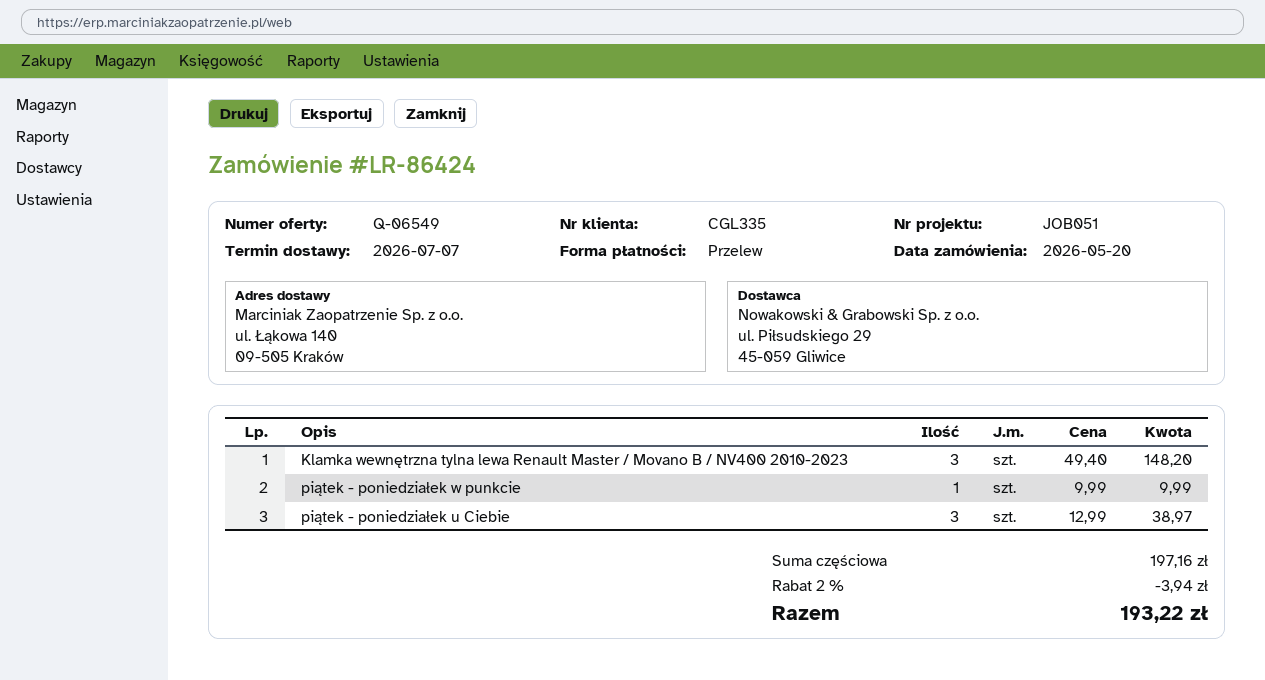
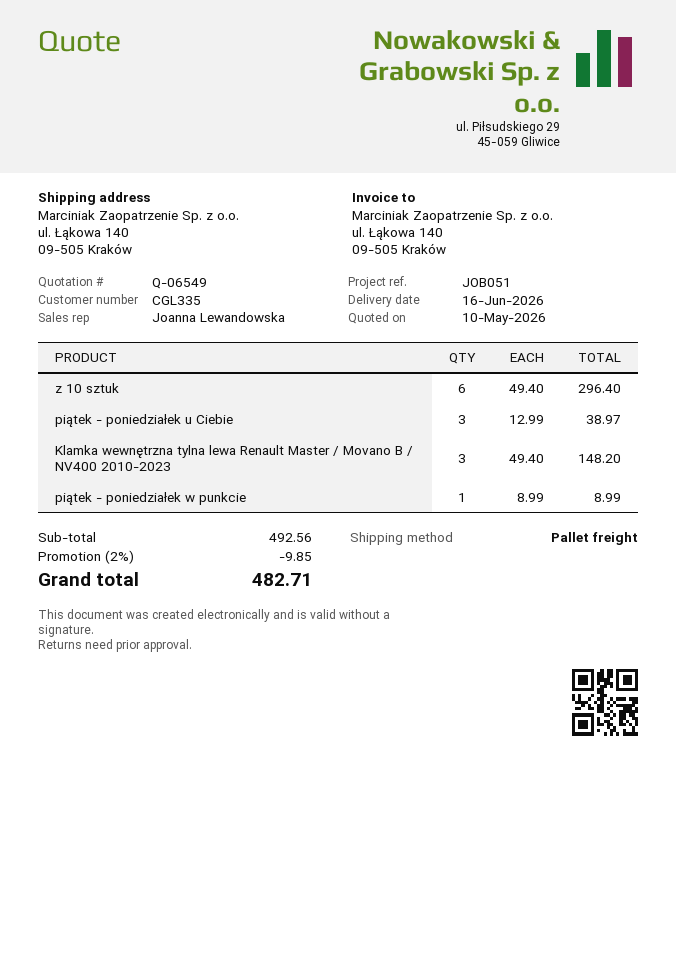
delivery date: 2026-07-07 -> 2026-06-16
piątek - poniedziałek w punkcie: 1 x 9.99 = 9.99 -> 1 x 8.99 = 8.99
z 10 sztuk: none -> 6 x 49.40 = 296.40
subtotal: 197.16 -> 492.56
discount: 2% = 3.94 -> 2% = 9.85
total: 193.22 -> 482.71

